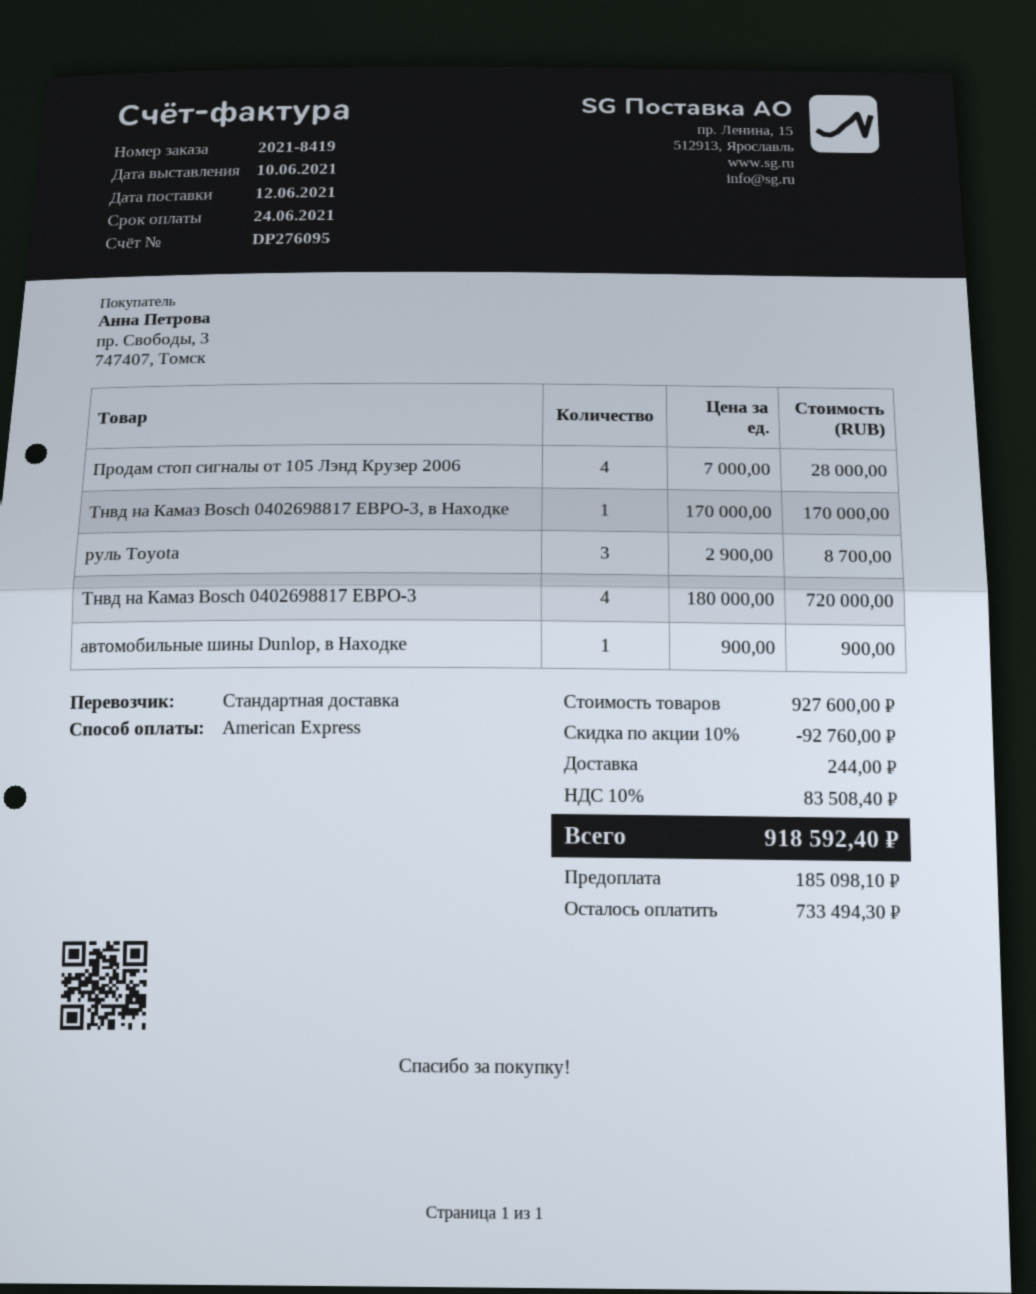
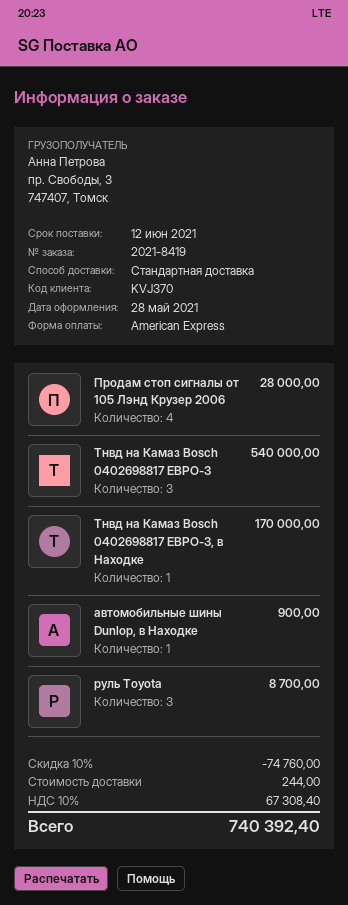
Тнвд на Камаз Bosch 0402698817 ЕВРО-3: 4 for 720000.00 -> 3 for 540000.00
discount: 10% = 92760.00 -> 10% = 74760.00
tax: 10% = 83508.40 -> 10% = 67308.40
total: 918592.40 -> 740392.40

